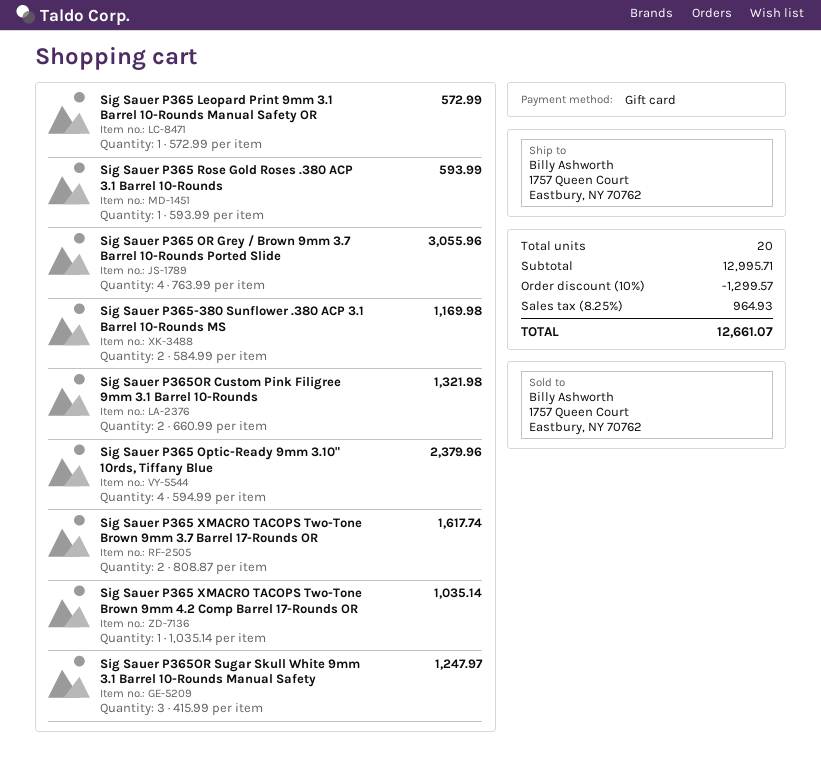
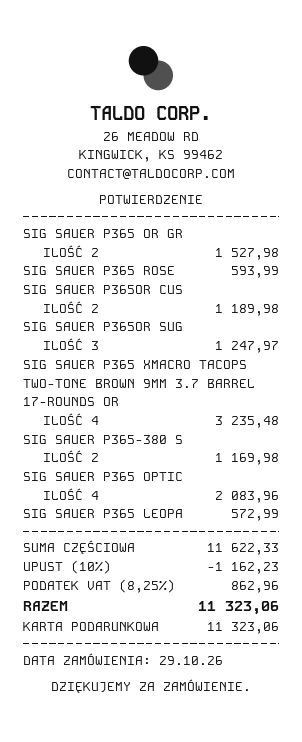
Sig Sauer P365 OR Grey / Brown 9mm 3.7 Barrel 10-Rounds Ported Slide: 4 for 3055.96 -> 2 for 1527.98
Sig Sauer P365OR Custom Pink Filigree 9mm 3.1 Barrel 10-Rounds: 2 for 1321.98 -> 2 for 1189.98
Sig Sauer P365 Optic-Ready 9mm 3.10" 10rds, Tiffany Blue: 4 for 2379.96 -> 4 for 2083.96
Sig Sauer P365 XMACRO TACOPS Two-Tone Brown 9mm 3.7 Barrel 17-Rounds OR: 2 for 1617.74 -> 4 for 3235.48
Sig Sauer P365 XMACRO TACOPS Two-Tone Brown 9mm 4.2 Comp Barrel 17-Rounds OR: 1 for 1035.14 -> none
subtotal: 12995.71 -> 11622.33
discount: 10% = 1299.57 -> 10% = 1162.23
tax: 8.25% = 964.93 -> 8.25% = 862.96
total: 12661.07 -> 11323.06

